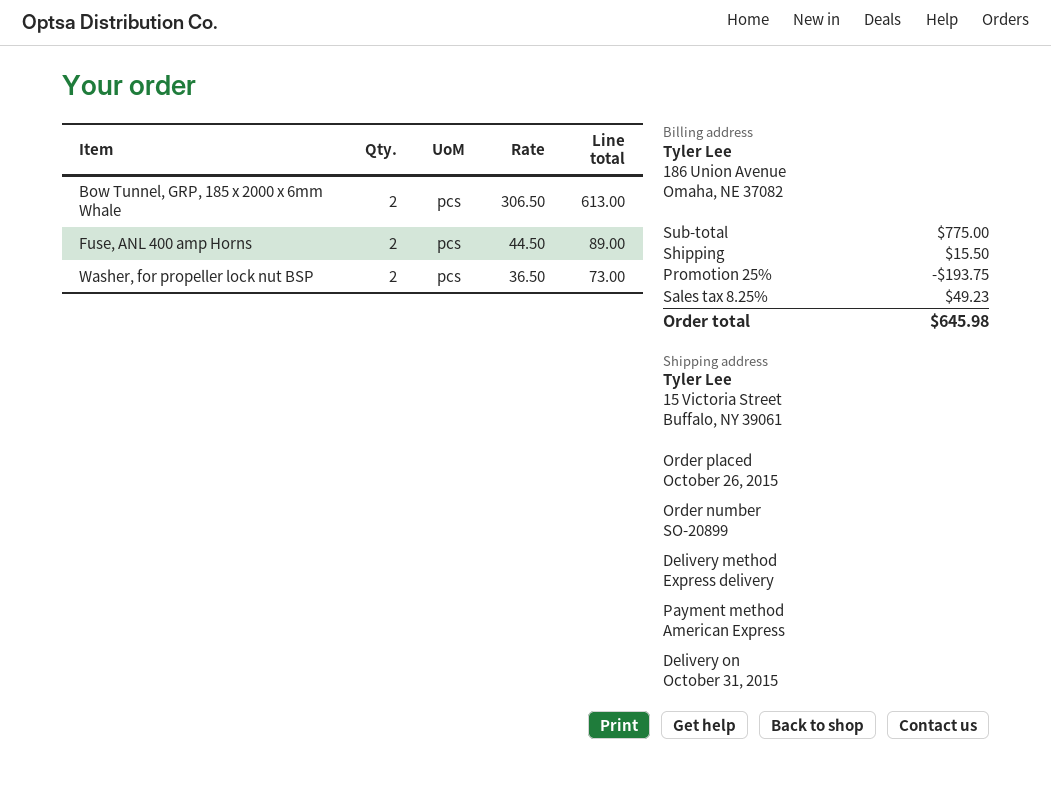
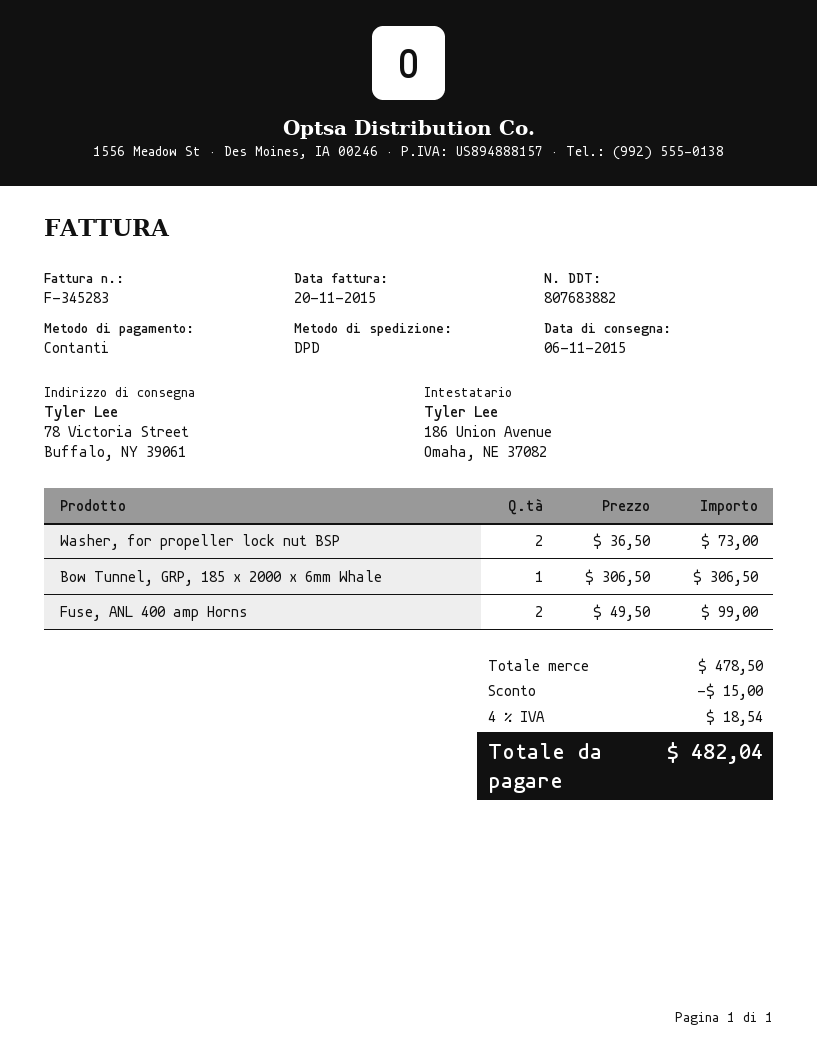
delivery date: 2015-10-31 -> 2015-11-06
payment method: American Express -> cash
shipping method: express -> DPD
ship to: 15 Victoria Street, Buffalo, NY 39061 -> 78 Victoria Street, Buffalo, NY 39061
Bow Tunnel, GRP, 185 x 2000 x 6mm Whale: 2 x 306.50 = 613.00 -> 1 x 306.50 = 306.50
Fuse, ANL 400 amp Horns: 2 x 44.50 = 89.00 -> 2 x 49.50 = 99.00
subtotal: 775.00 -> 478.50
discount: 193.75 -> 15.00
shipping: 15.50 -> none
tax: 8.25% = 49.23 -> 4% = 18.54
total: 645.98 -> 482.04

